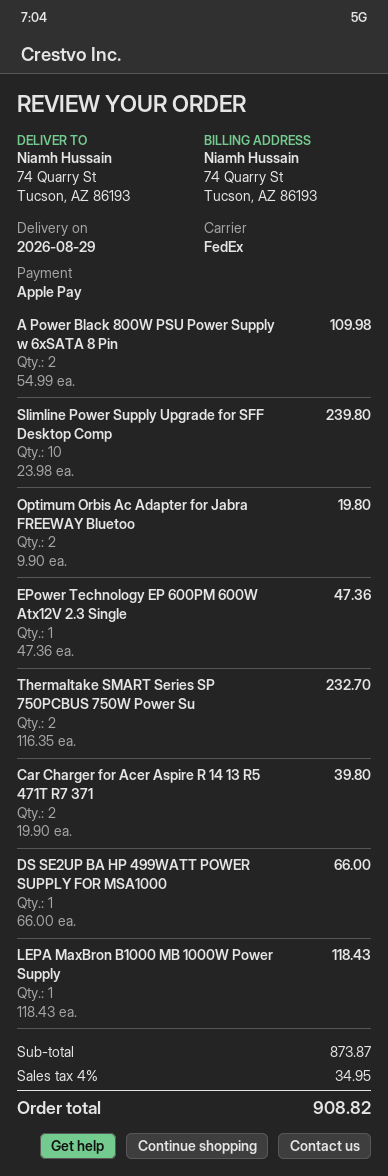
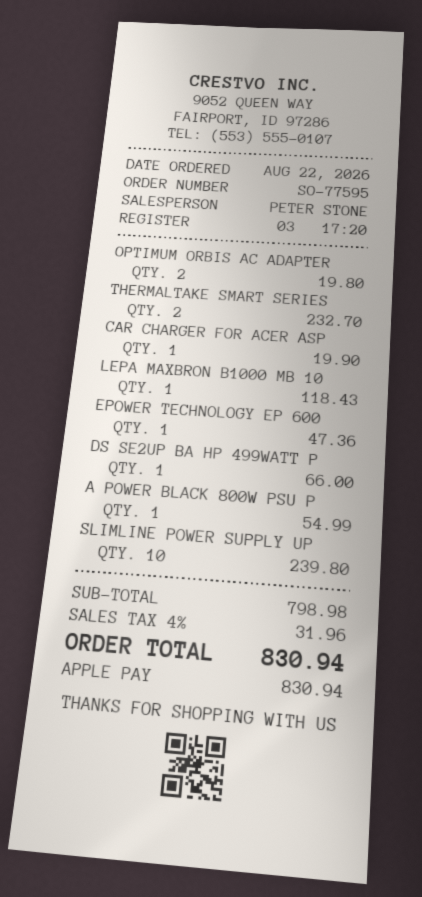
A Power Black 800W PSU Power Supply w 6xSATA 8 Pin: 2 for 109.98 -> 1 for 54.99
Car Charger for Acer Aspire R 14 13 R5 471T R7 371: 2 for 39.80 -> 1 for 19.90
subtotal: 873.87 -> 798.98
tax: 4% = 34.95 -> 4% = 31.96
total: 908.82 -> 830.94

